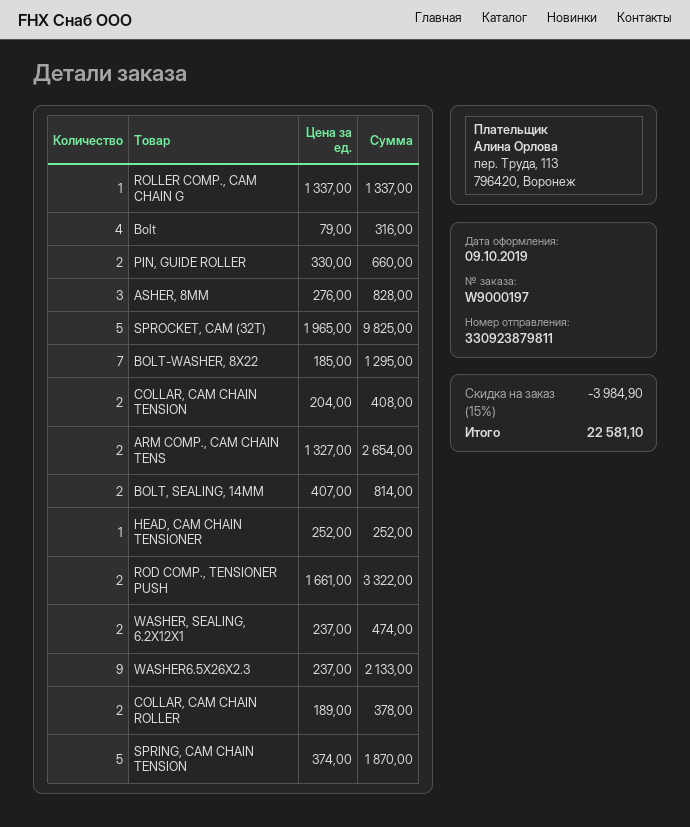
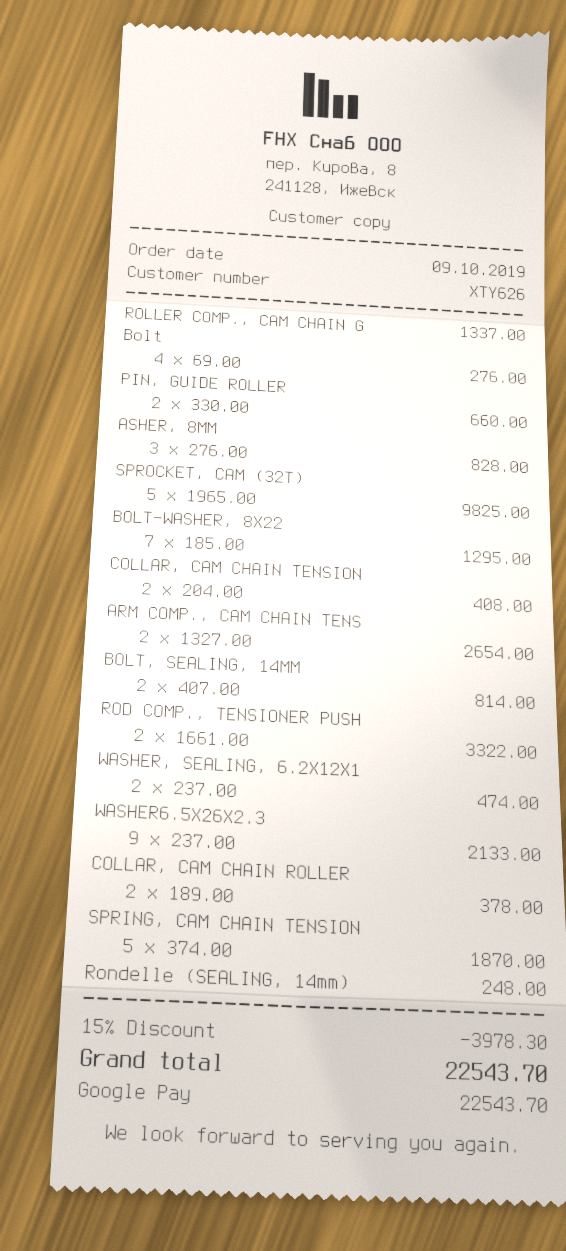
Bolt: 4 x 79.00 = 316.00 -> 4 x 69.00 = 276.00
HEAD, CAM CHAIN TENSIONER: 1 x 252.00 = 252.00 -> none
Rondelle (SEALING, 14mm): none -> 1 x 248.00 = 248.00
discount: 15% = 3984.90 -> 15% = 3978.30
total: 22581.10 -> 22543.70

